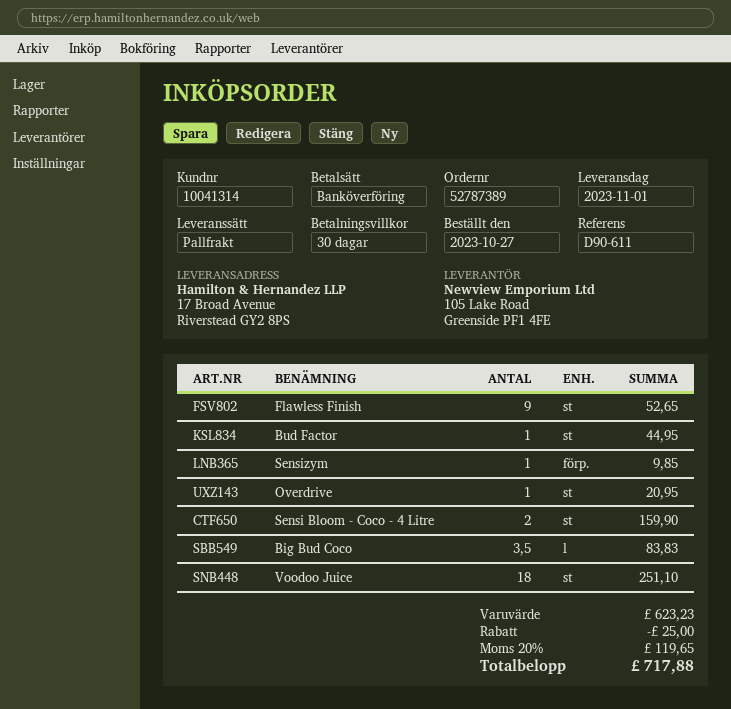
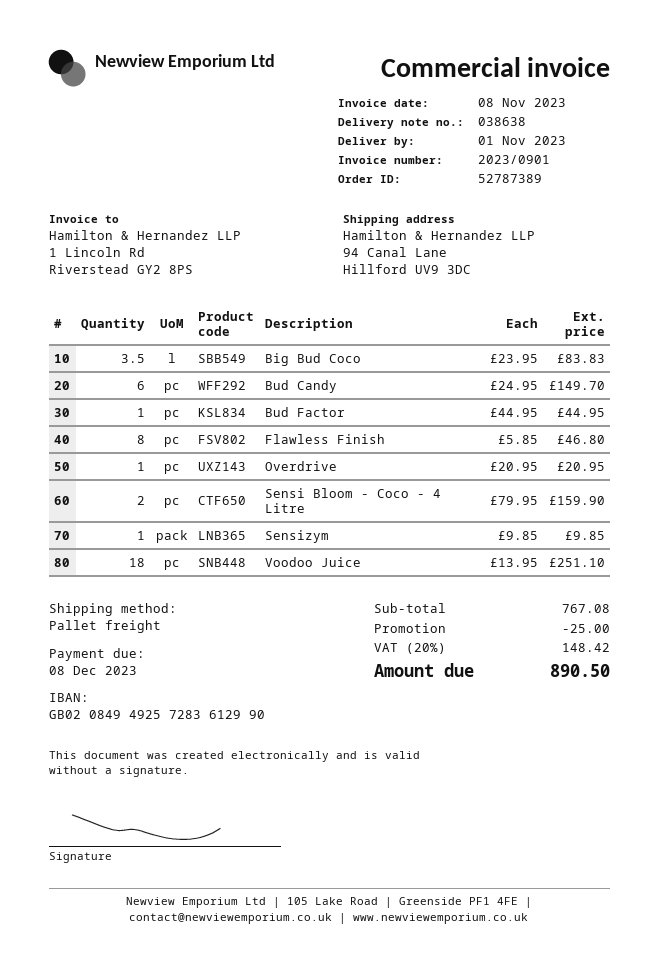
ship to: 17 Broad Avenue, Riverstead GY2 8PS -> 94 Canal Lane, Hillford UV9 3DC
Flawless Finish: 9 for 52.65 -> 8 for 46.80
Bud Candy: none -> 6 for 149.70
subtotal: 623.23 -> 767.08
tax: 20% = 119.65 -> 20% = 148.42
total: 717.88 -> 890.50

